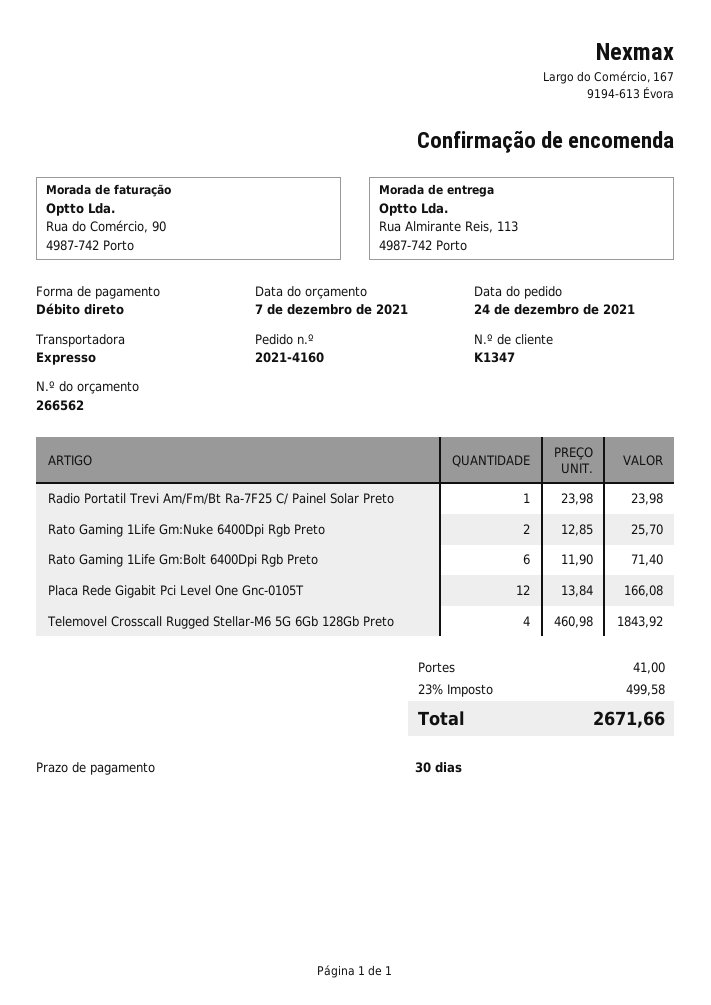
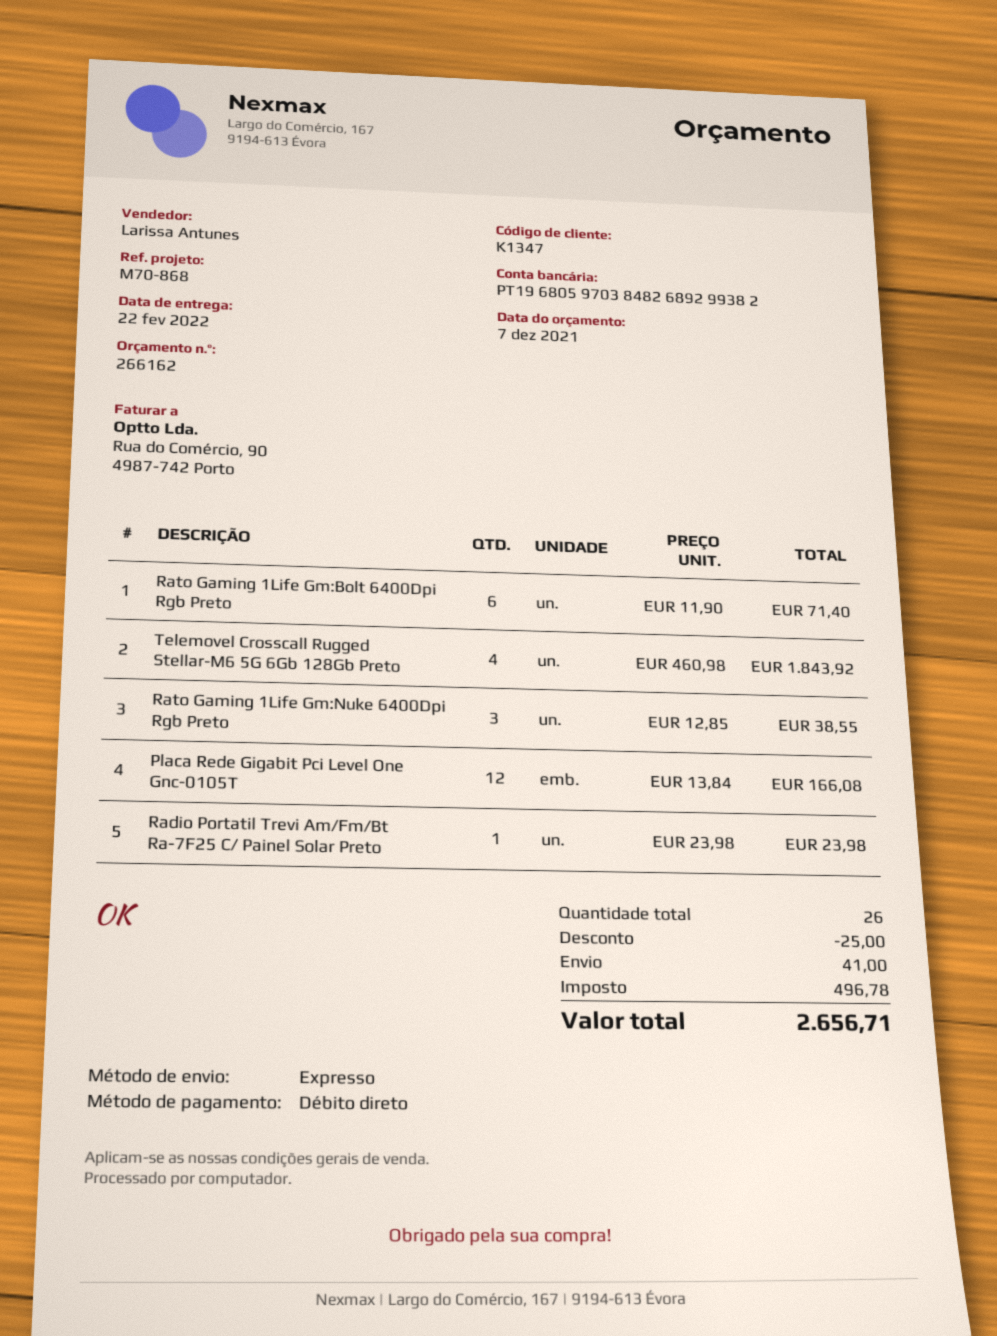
quote number: 266562 -> 266162
Rato Gaming 1Life Gm:Nuke 6400Dpi Rgb Preto: 2 x 12.85 = 25.70 -> 3 x 12.85 = 38.55
discount: none -> 25.00
tax: 499.58 -> 496.78
total: 2671.66 -> 2656.71

